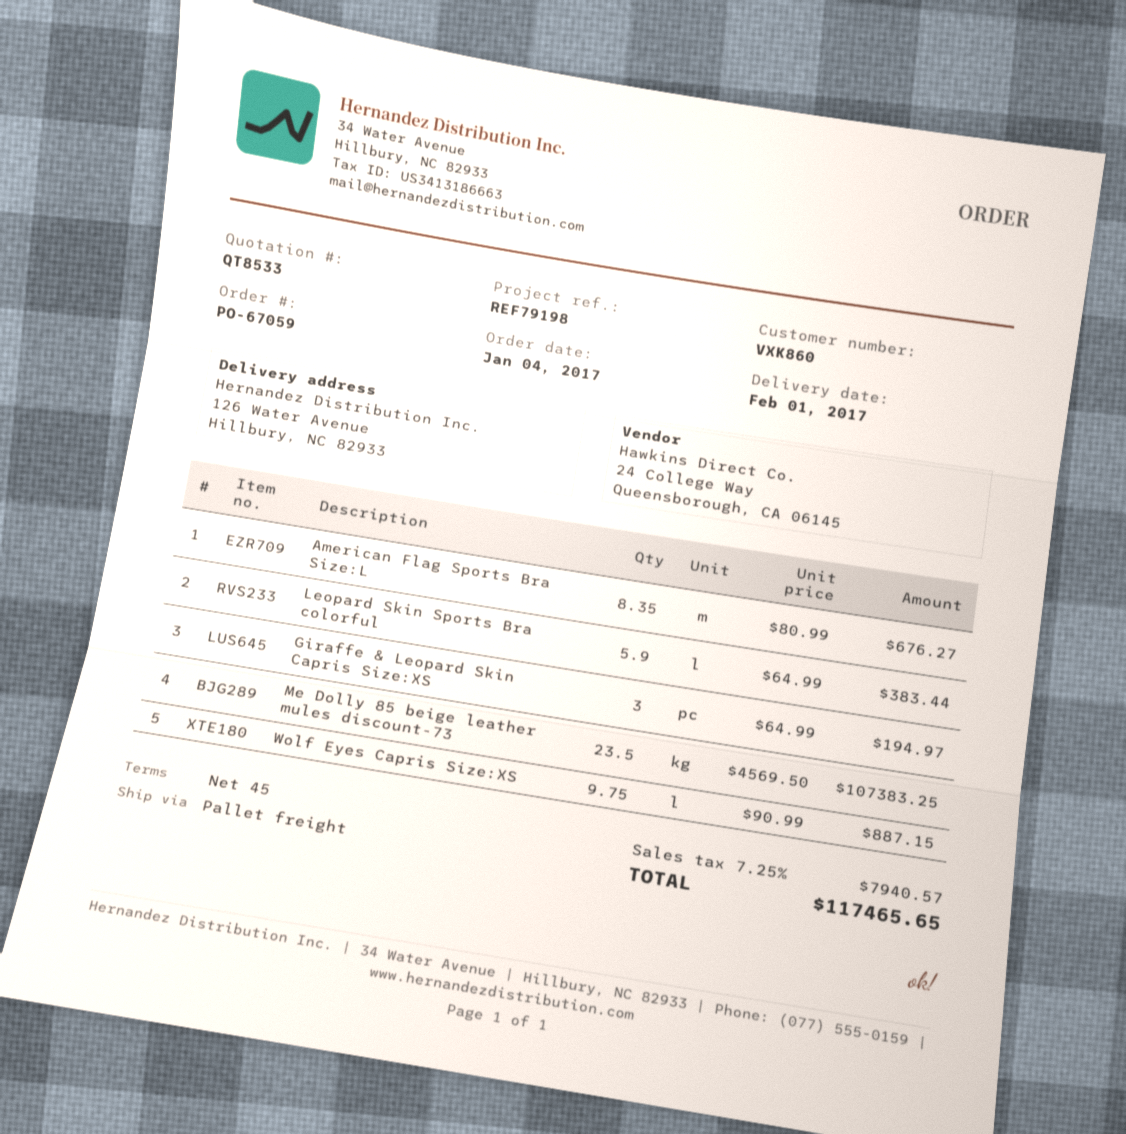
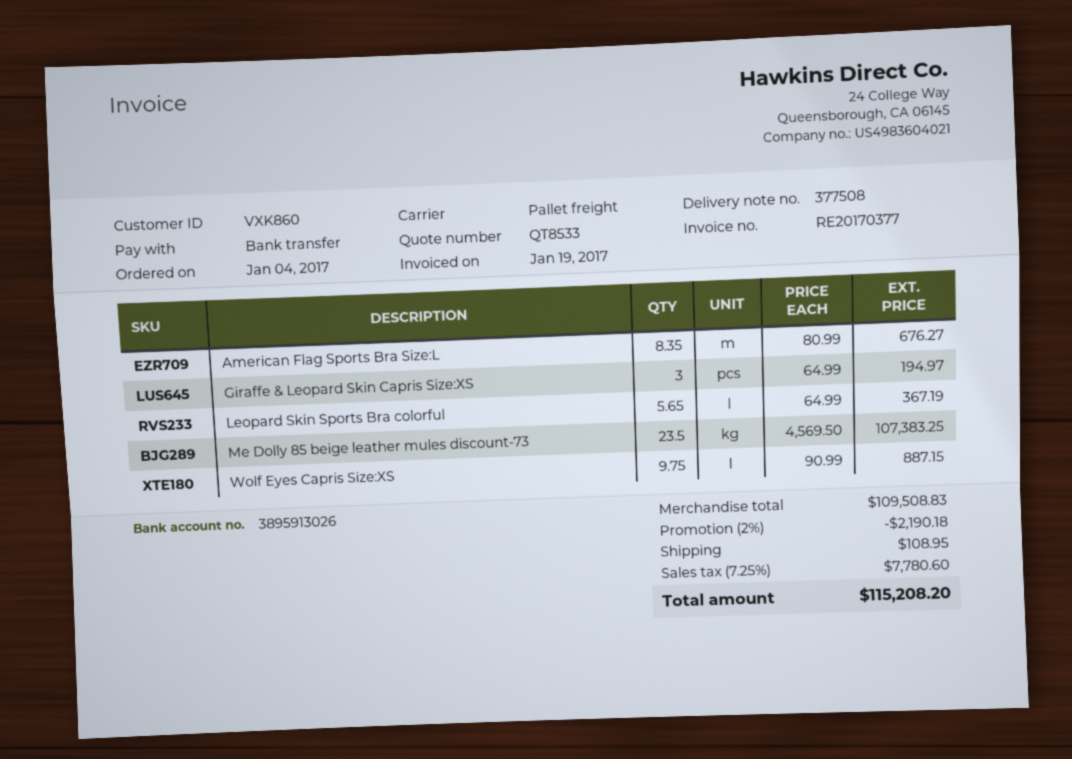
Leopard Skin Sports Bra colorful: 5.9 x 64.99 = 383.44 -> 5.65 x 64.99 = 367.19
discount: none -> 2% = 2190.18
shipping: none -> 108.95
tax: 7.25% = 7940.57 -> 7.25% = 7780.60
total: 117465.65 -> 115208.20

